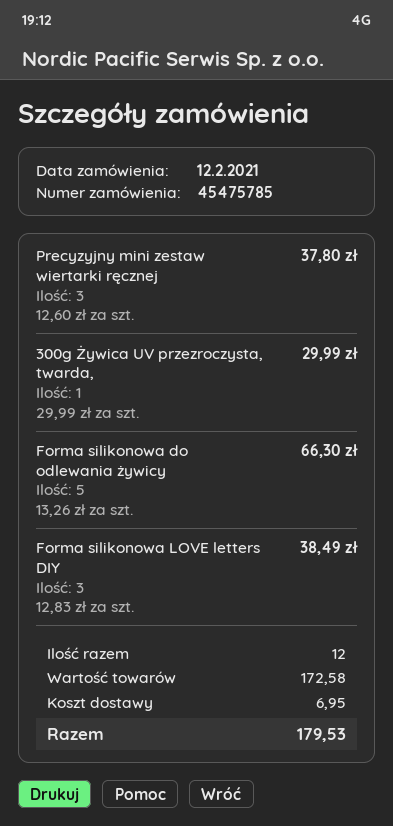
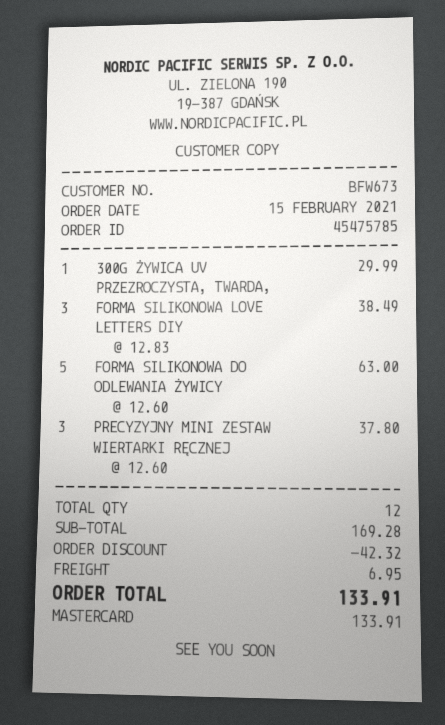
order date: 2021-02-12 -> 2021-02-15
Forma silikonowa do odlewania żywicy: 5 x 13.26 = 66.30 -> 5 x 12.60 = 63.00
subtotal: 172.58 -> 169.28
discount: none -> 42.32
total: 179.53 -> 133.91

